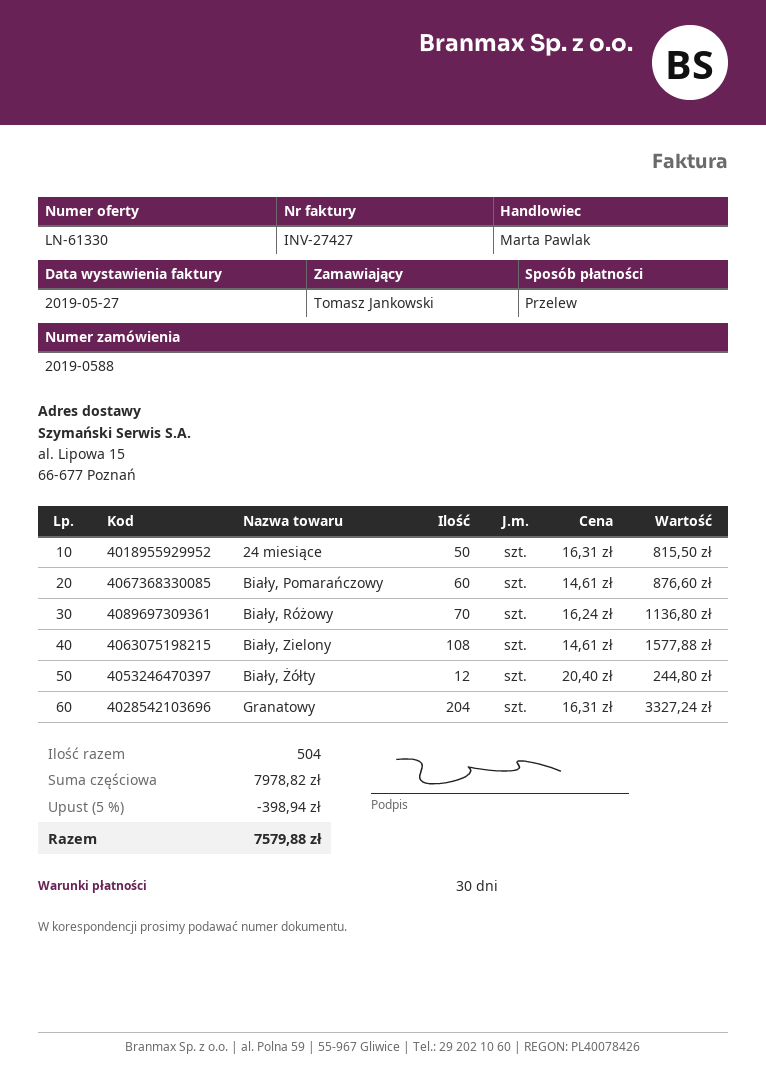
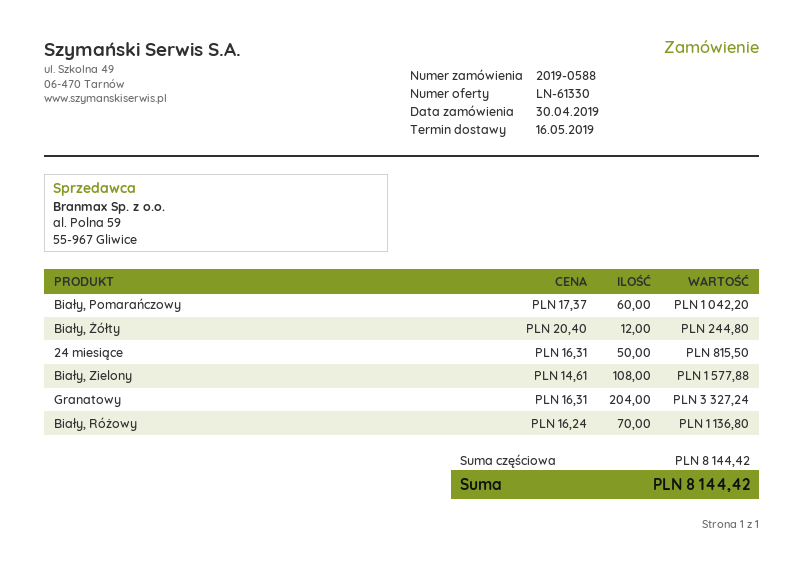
Biały, Pomarańczowy: 60 x 14.61 = 876.60 -> 60 x 17.37 = 1042.20
subtotal: 7978.82 -> 8144.42
discount: 5% = 398.94 -> none
total: 7579.88 -> 8144.42

